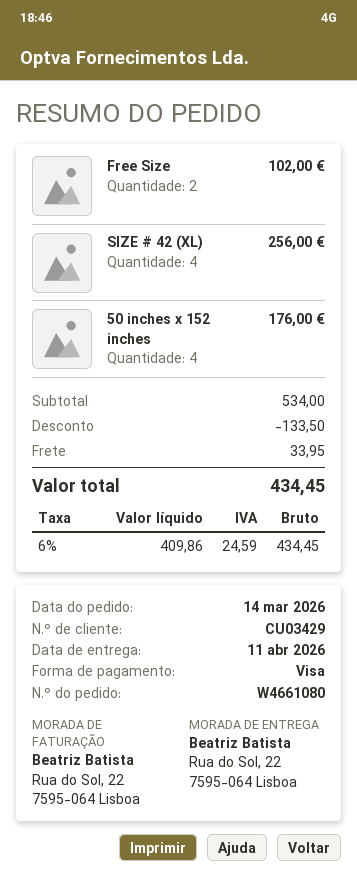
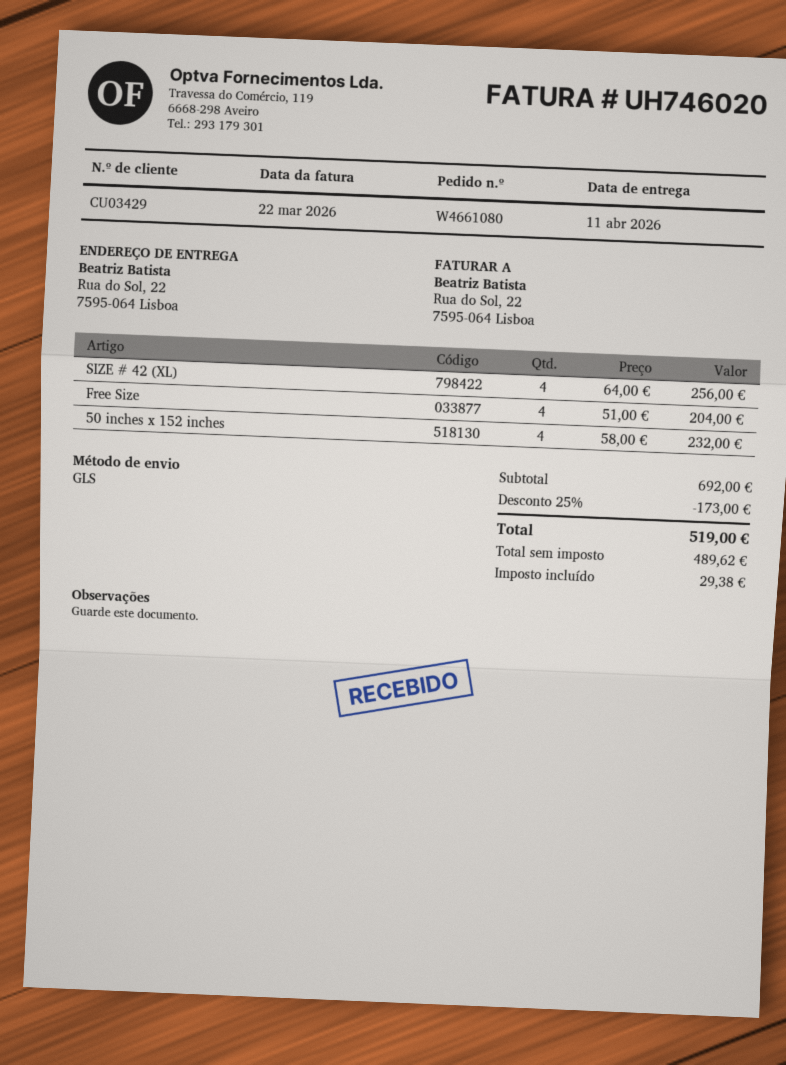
Free Size: 2 for 102.00 -> 4 for 204.00
50 inches x 152 inches: 4 for 176.00 -> 4 for 232.00
subtotal: 534.00 -> 692.00
discount: 133.50 -> 173.00
shipping: 33.95 -> none
net: 409.86 -> 489.62
tax: 24.59 -> 29.38
total: 434.45 -> 519.00

